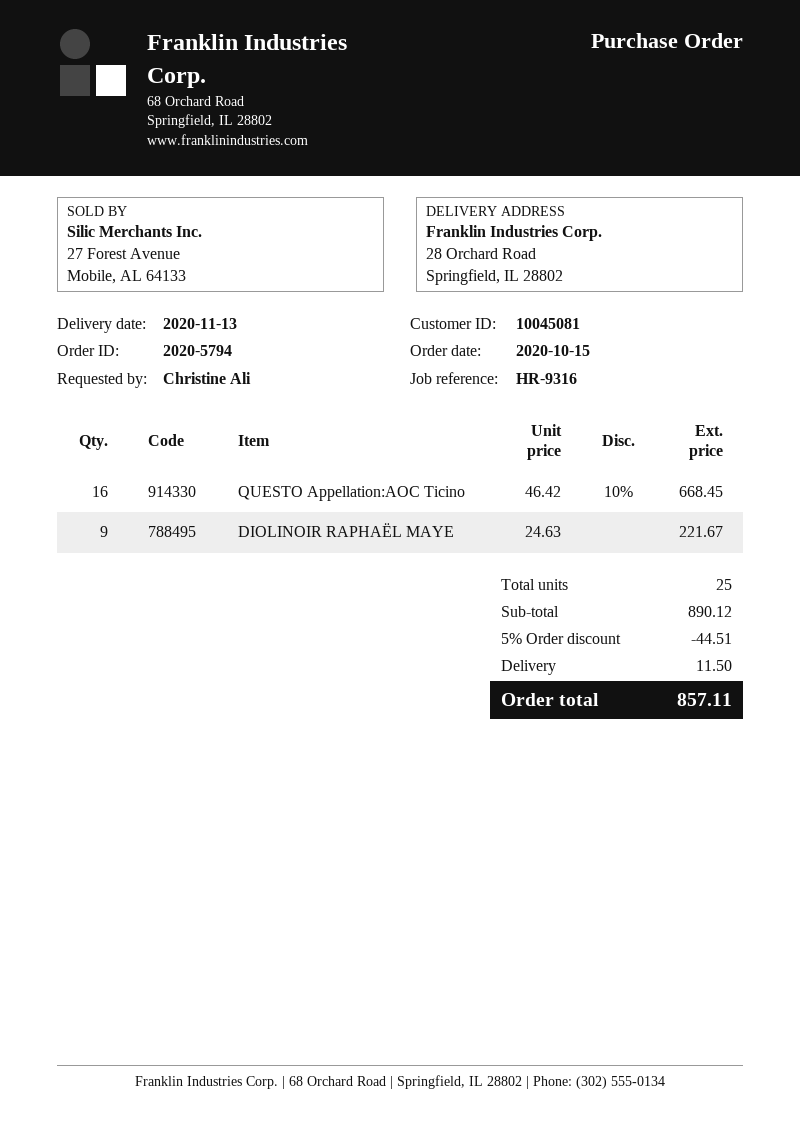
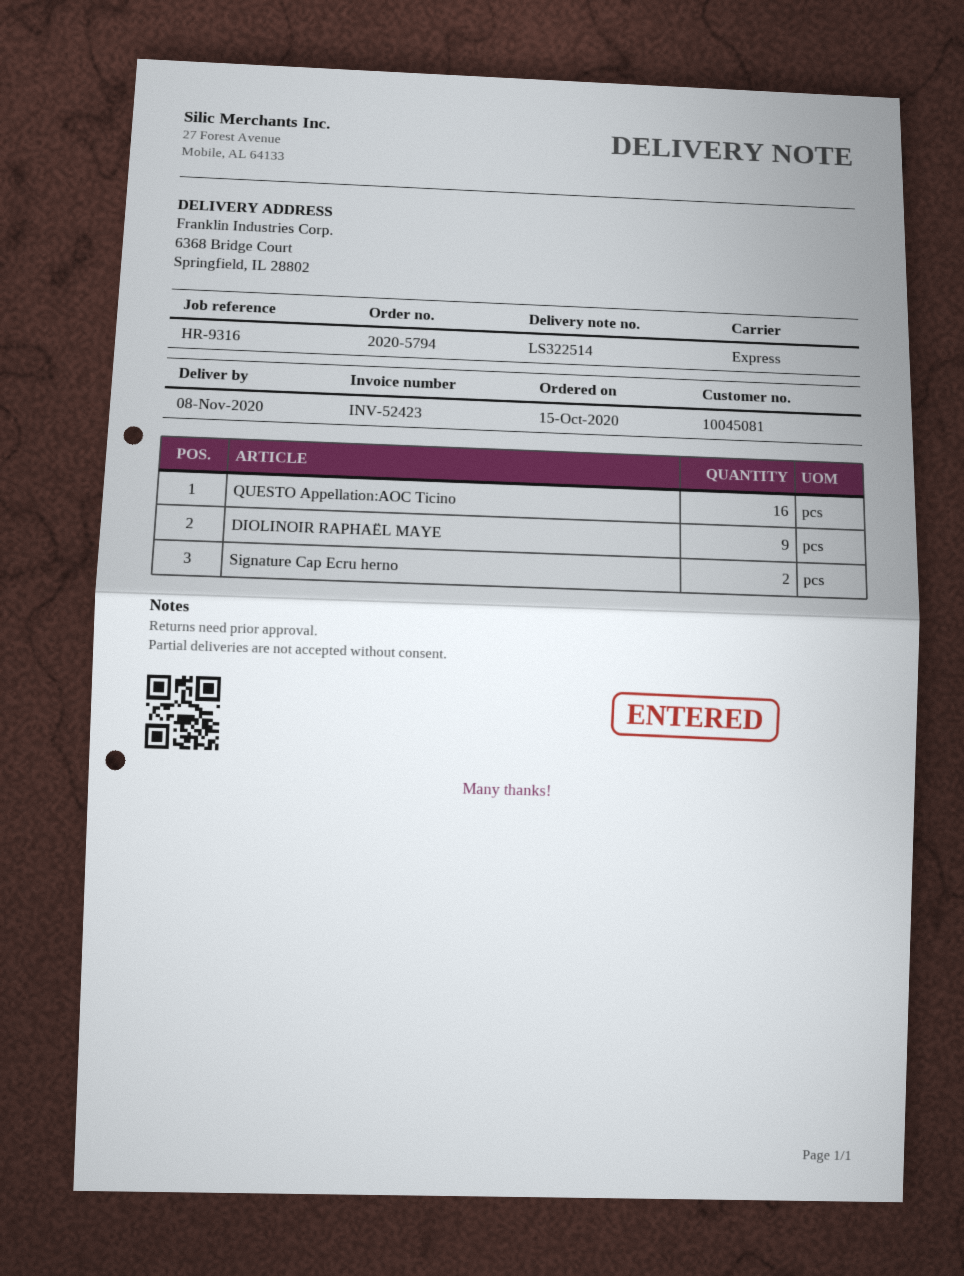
delivery date: 2020-11-13 -> 2020-11-08
ship to: 28 Orchard Road, Springfield, IL 28802 -> 6368 Bridge Court, Springfield, IL 28802
Signature Cap Ecru herno: none -> 2

